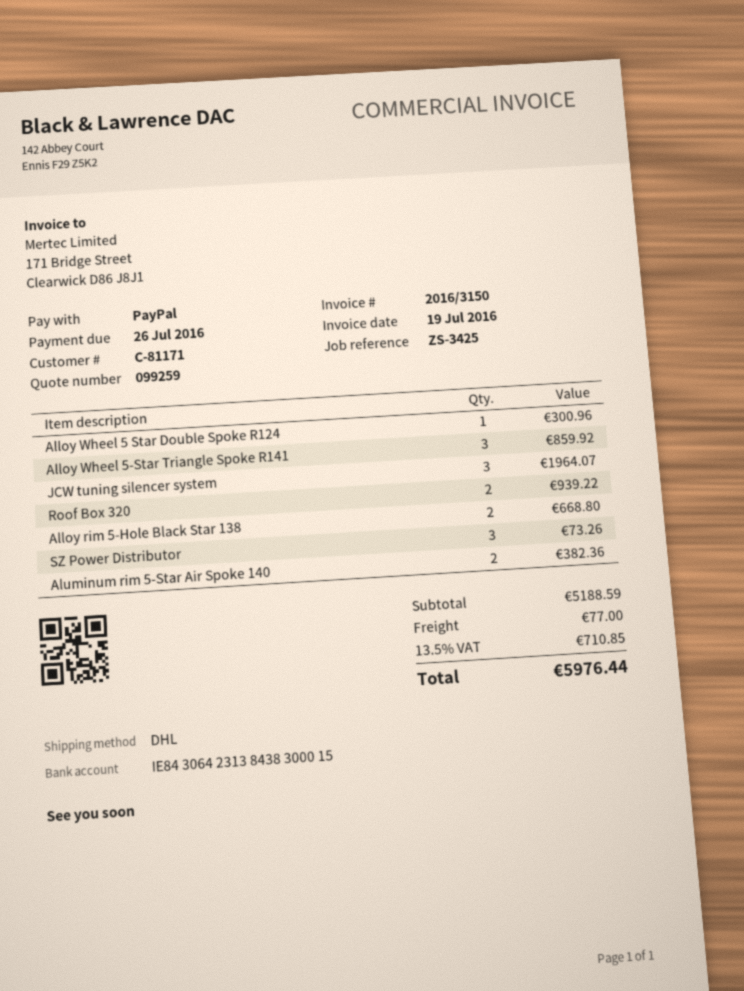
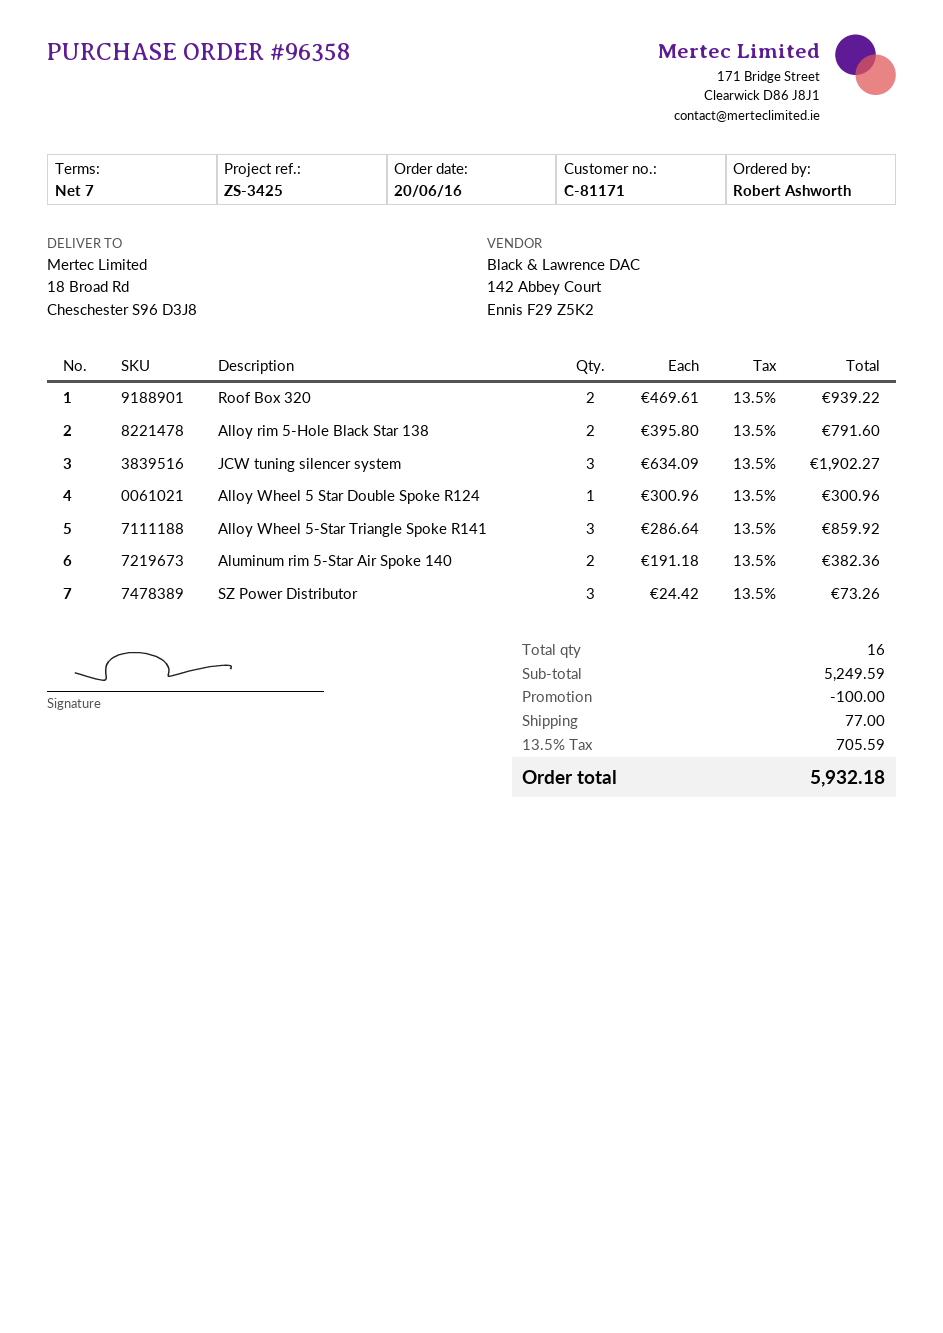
JCW tuning silencer system: 3 for 1964.07 -> 3 for 1902.27
Alloy rim 5-Hole Black Star 138: 2 for 668.80 -> 2 for 791.60
subtotal: 5188.59 -> 5249.59
discount: none -> 100.00
tax: 13.5% = 710.85 -> 13.5% = 705.59
total: 5976.44 -> 5932.18

